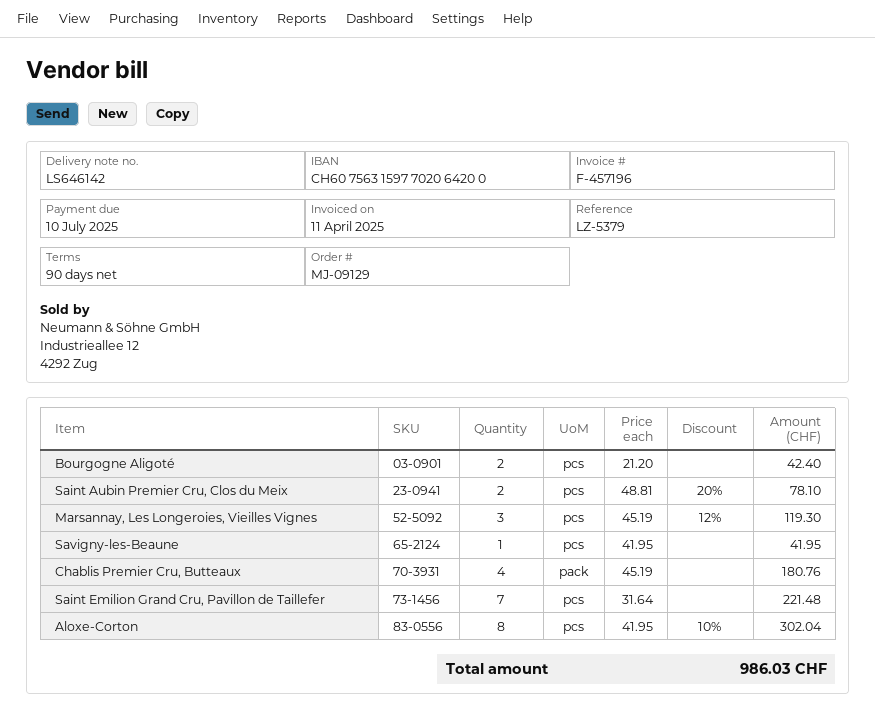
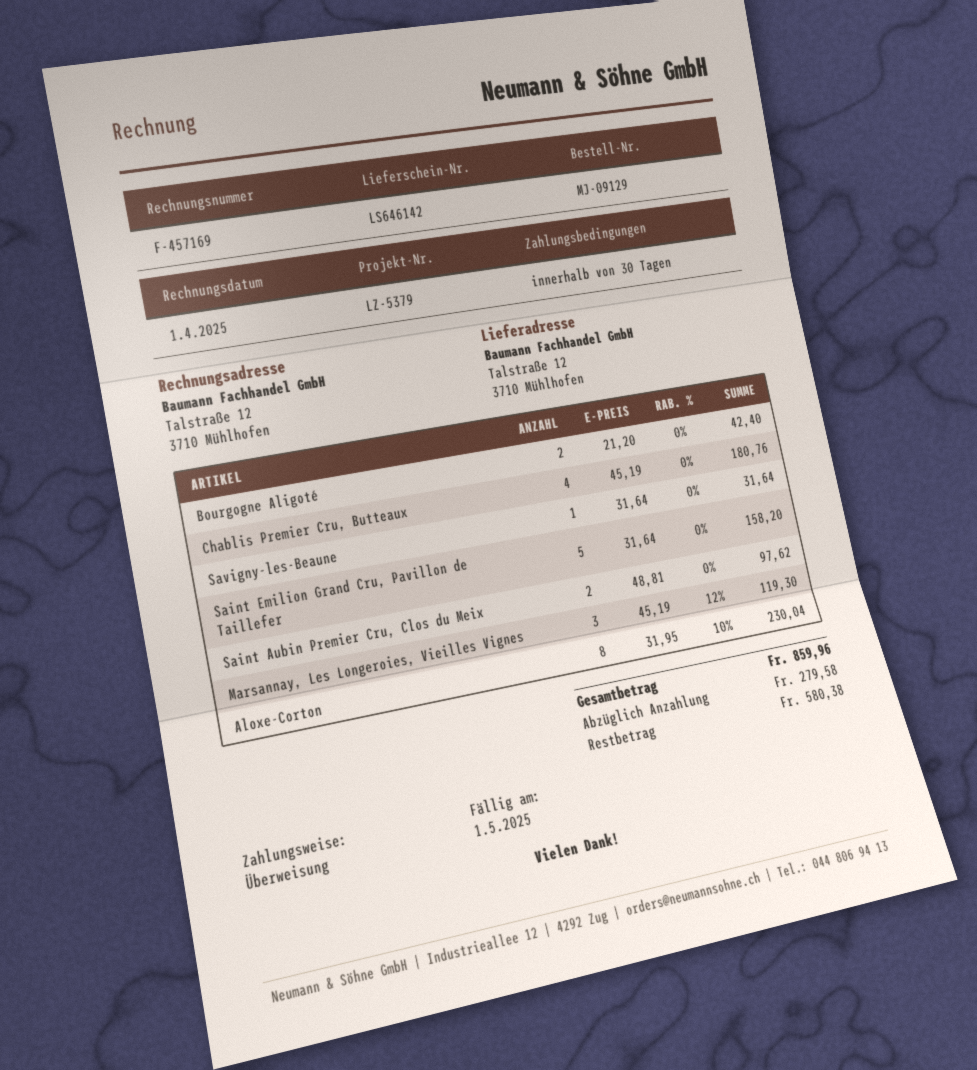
invoice number: F-457196 -> F-457169
invoice date: 2025-04-11 -> 2025-04-01
payment terms: 90 days -> 30 days
due date: 2025-07-10 -> 2025-05-01
Saint Aubin Premier Cru, Clos du Meix: 2 x 48.81 - 20% = 78.10 -> 2 x 48.81 = 97.62
Savigny-les-Beaune: 1 x 41.95 = 41.95 -> 1 x 31.64 = 31.64
Saint Emilion Grand Cru, Pavillon de Taillefer: 7 x 31.64 = 221.48 -> 5 x 31.64 = 158.20
Aloxe-Corton: 8 x 41.95 - 10% = 302.04 -> 8 x 31.95 - 10% = 230.04
total: 986.03 -> 859.96

